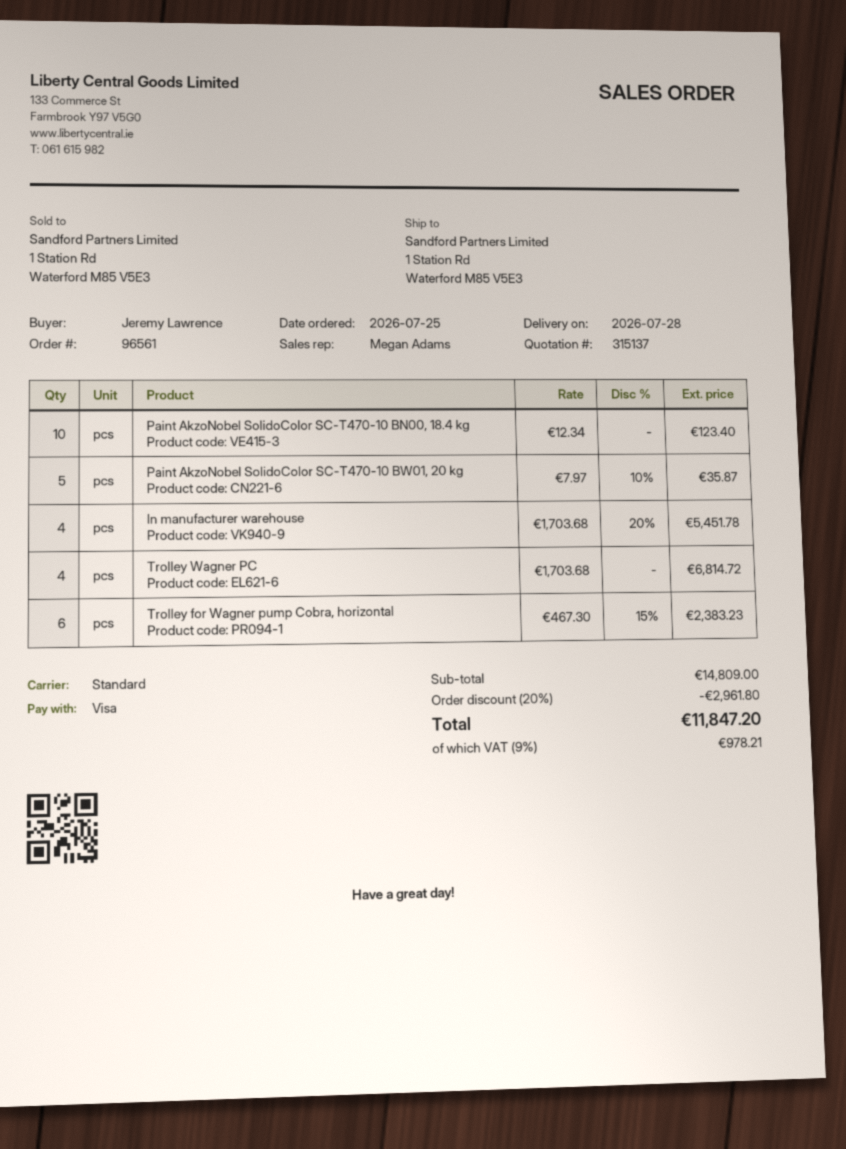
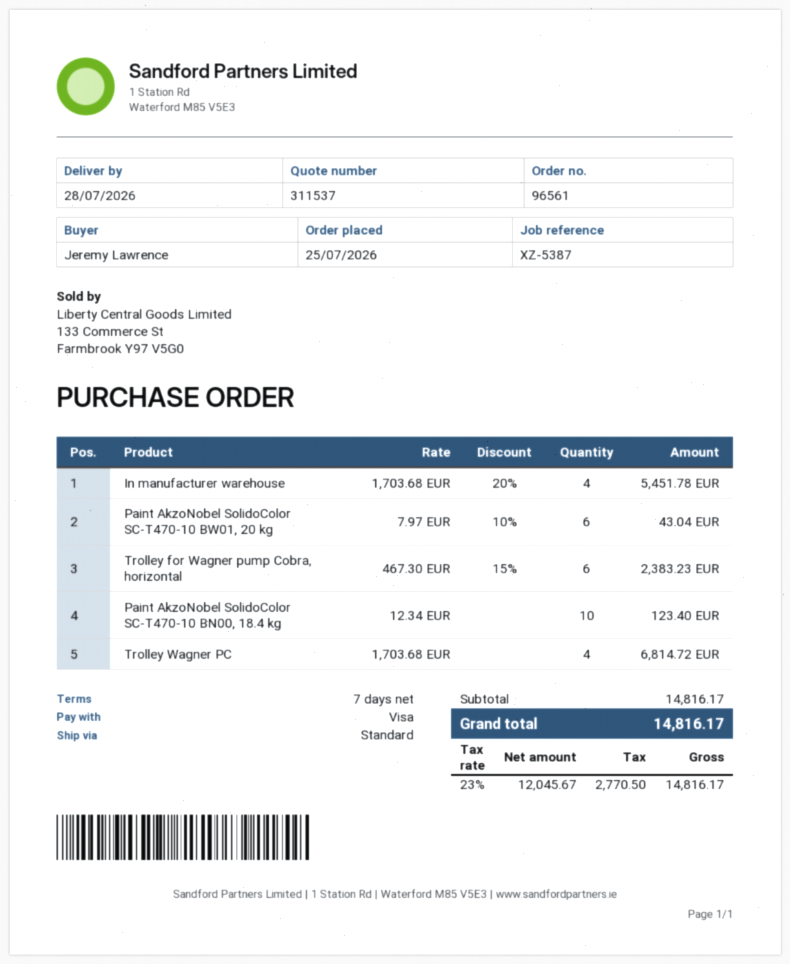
quote number: 315137 -> 311537
Paint AkzoNobel SolidoColor SC-T470-10 BW01, 20 kg: 5 x 7.97 - 10% = 35.87 -> 6 x 7.97 - 10% = 43.04
subtotal: 14809.00 -> 14816.17
discount: 20% = 2961.80 -> none
tax: 9% = 978.21 -> 23% = 2770.50
total: 11847.20 -> 14816.17

